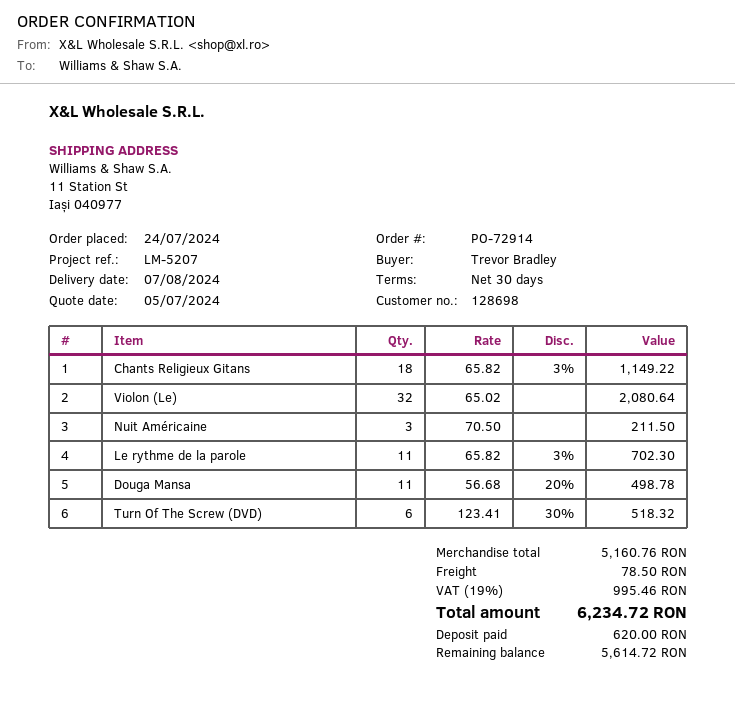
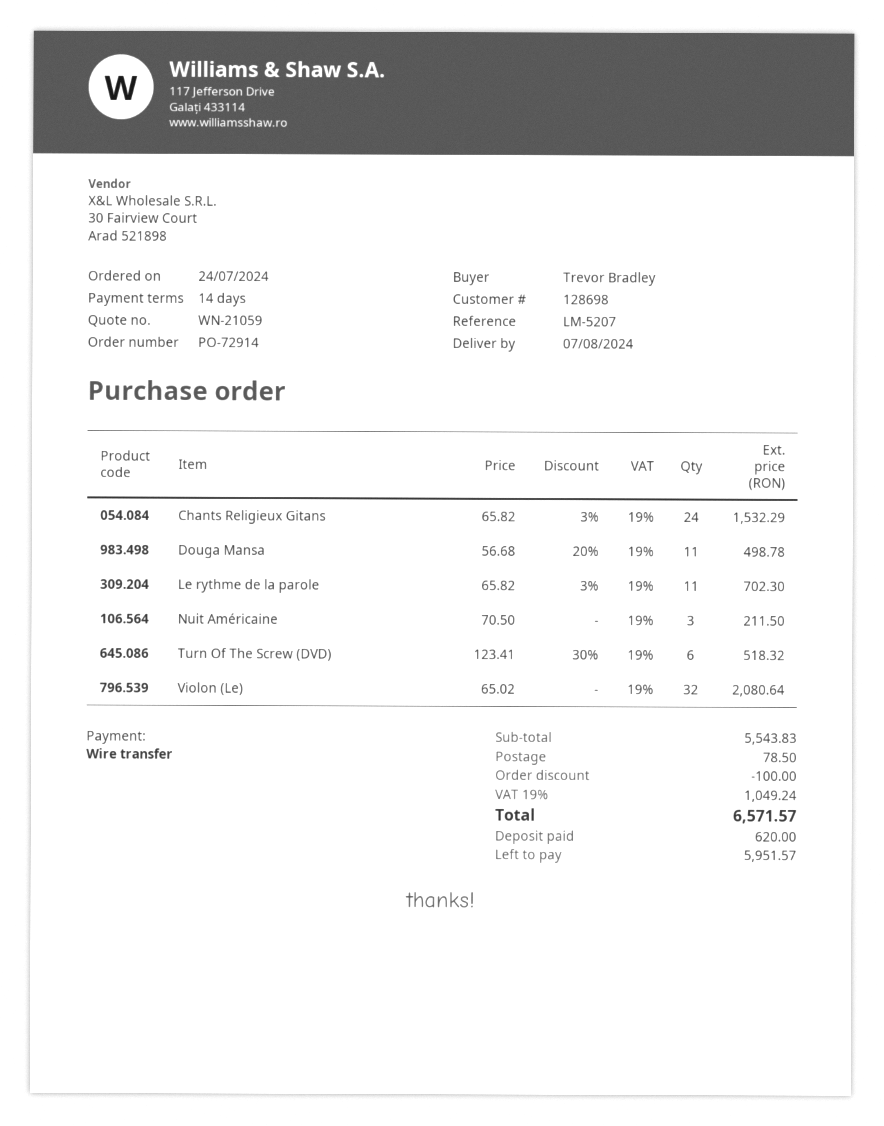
payment terms: 30 days -> 14 days
Chants Religieux Gitans: 18 x 65.82 - 3% = 1149.22 -> 24 x 65.82 - 3% = 1532.29
subtotal: 5160.76 -> 5543.83
discount: none -> 100.00
tax: 19% = 995.46 -> 19% = 1049.24
total: 6234.72 -> 6571.57
balance: 5614.72 -> 5951.57

